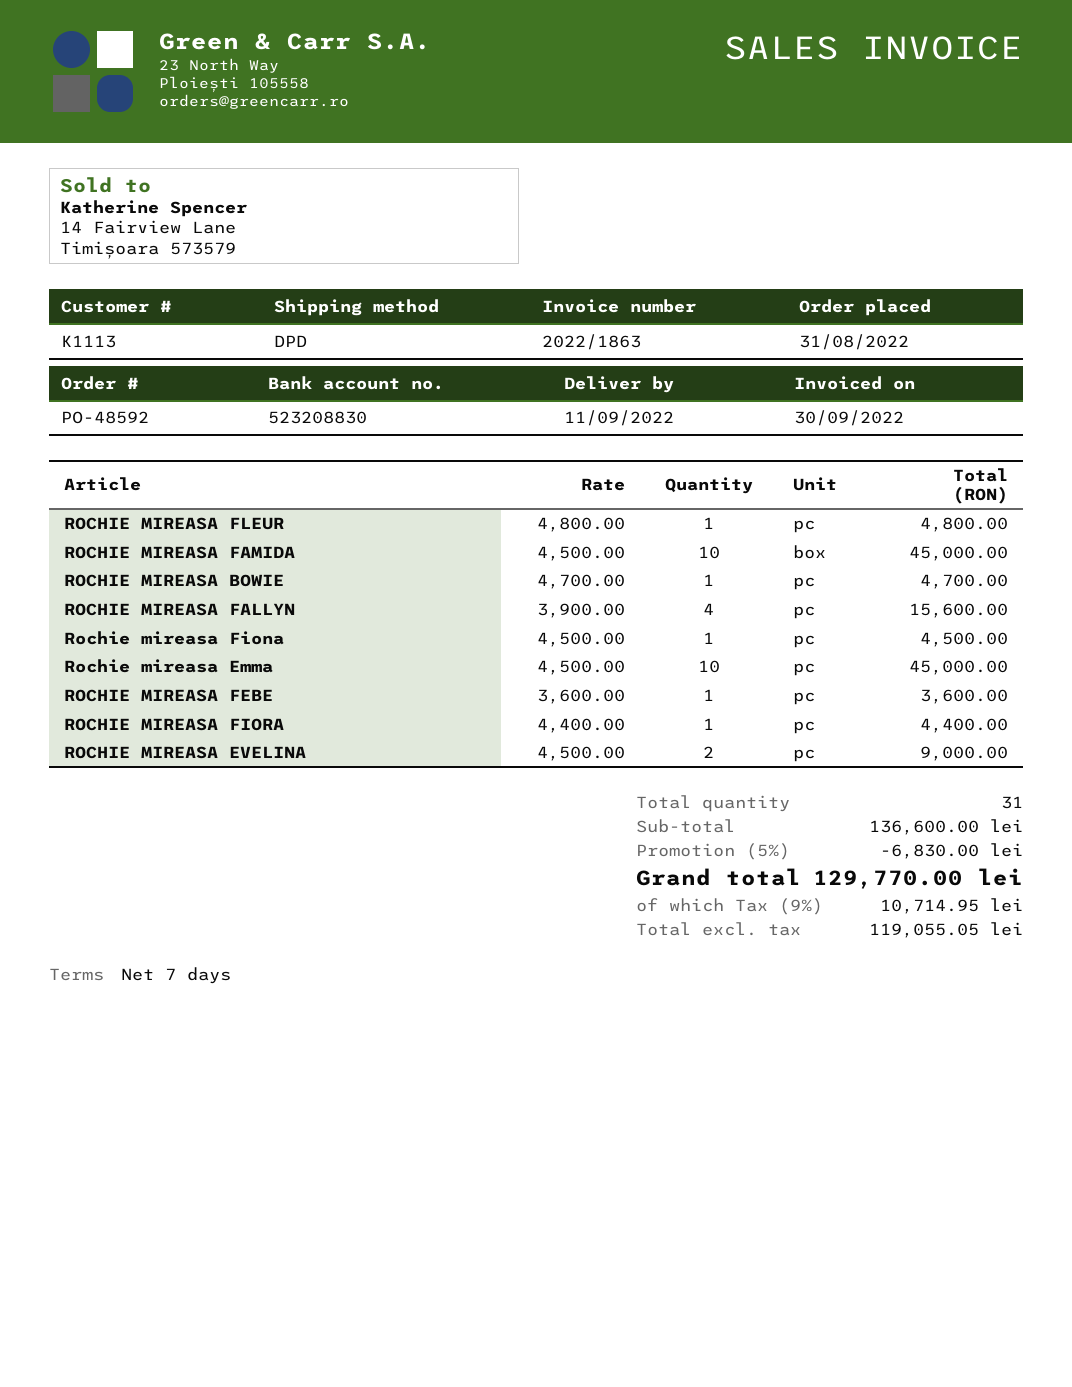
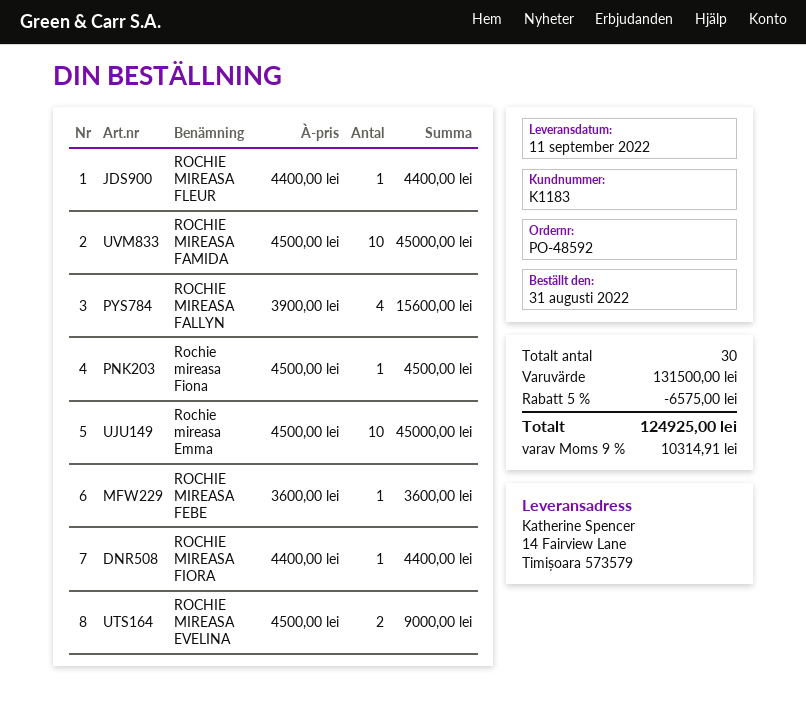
customer number: K1113 -> K1183
ROCHIE MIREASA FLEUR: 1 x 4800.00 = 4800.00 -> 1 x 4400.00 = 4400.00
ROCHIE MIREASA BOWIE: 1 x 4700.00 = 4700.00 -> none
total quantity: 31 -> 30
subtotal: 136600.00 -> 131500.00
discount: 5% = 6830.00 -> 5% = 6575.00
tax: 9% = 10714.95 -> 9% = 10314.91
total: 129770.00 -> 124925.00

